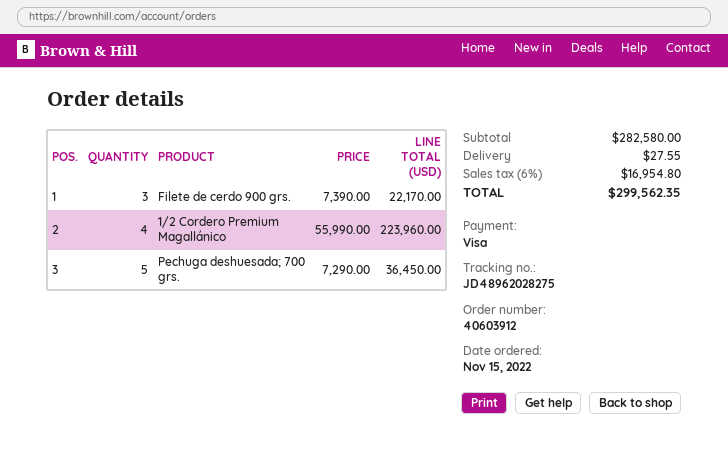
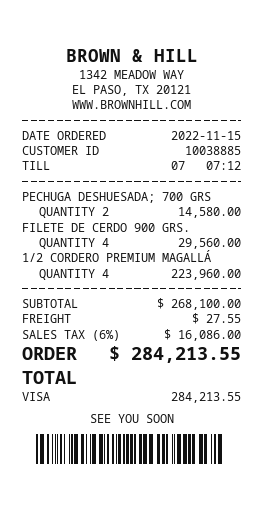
Filete de cerdo 900 grs.: 3 for 22170.00 -> 4 for 29560.00
Pechuga deshuesada; 700 grs.: 5 for 36450.00 -> 2 for 14580.00
subtotal: 282580.00 -> 268100.00
tax: 6% = 16954.80 -> 6% = 16086.00
total: 299562.35 -> 284213.55

